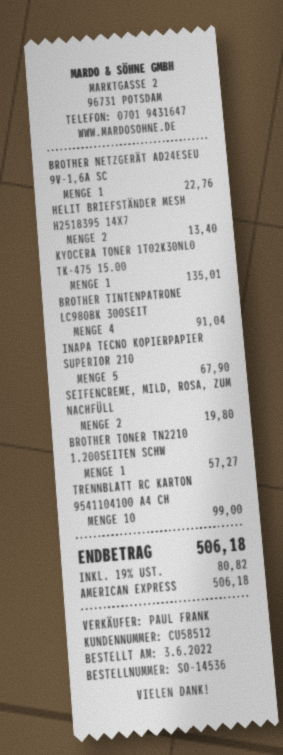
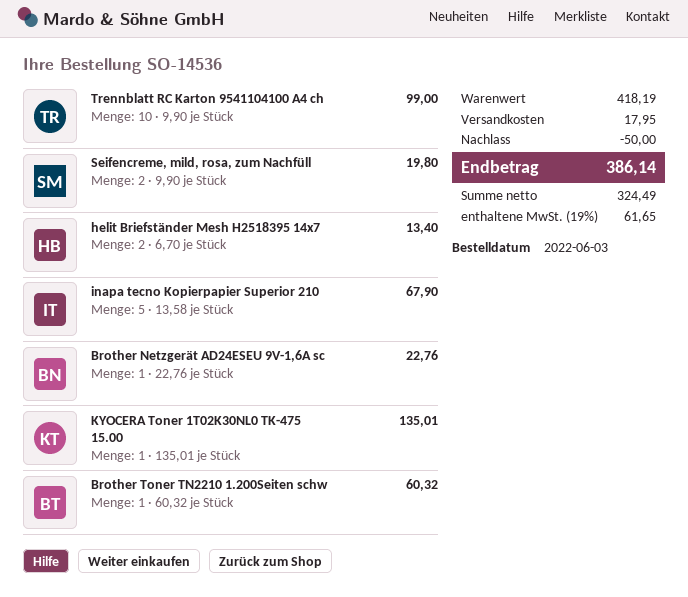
BROTHER TINTENPATRONE LC980BK 300SEIT: 4 for 91.04 -> none
BROTHER TONER TN2210 1.200SEITEN SCHW: 1 for 57.27 -> 1 for 60.32
discount: none -> 50.00
shipping: none -> 17.95
tax: 19% = 80.82 -> 19% = 61.65
total: 506.18 -> 386.14

